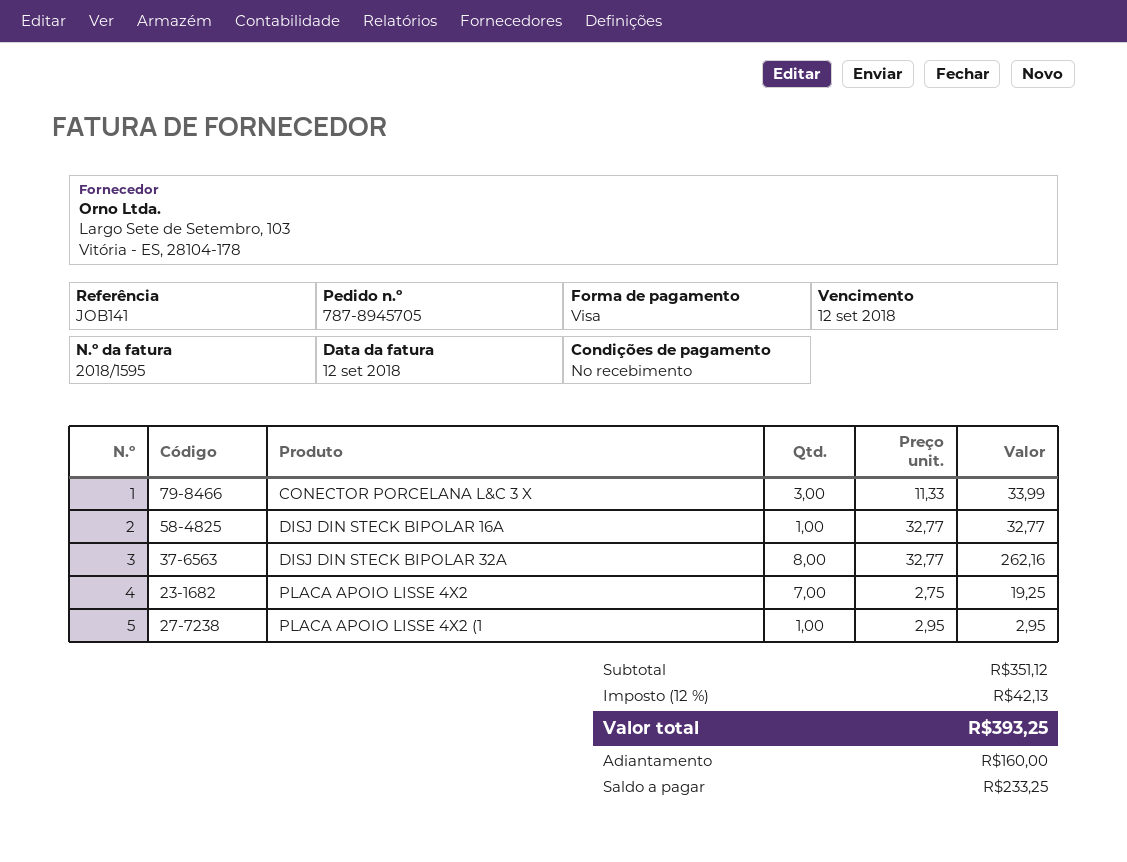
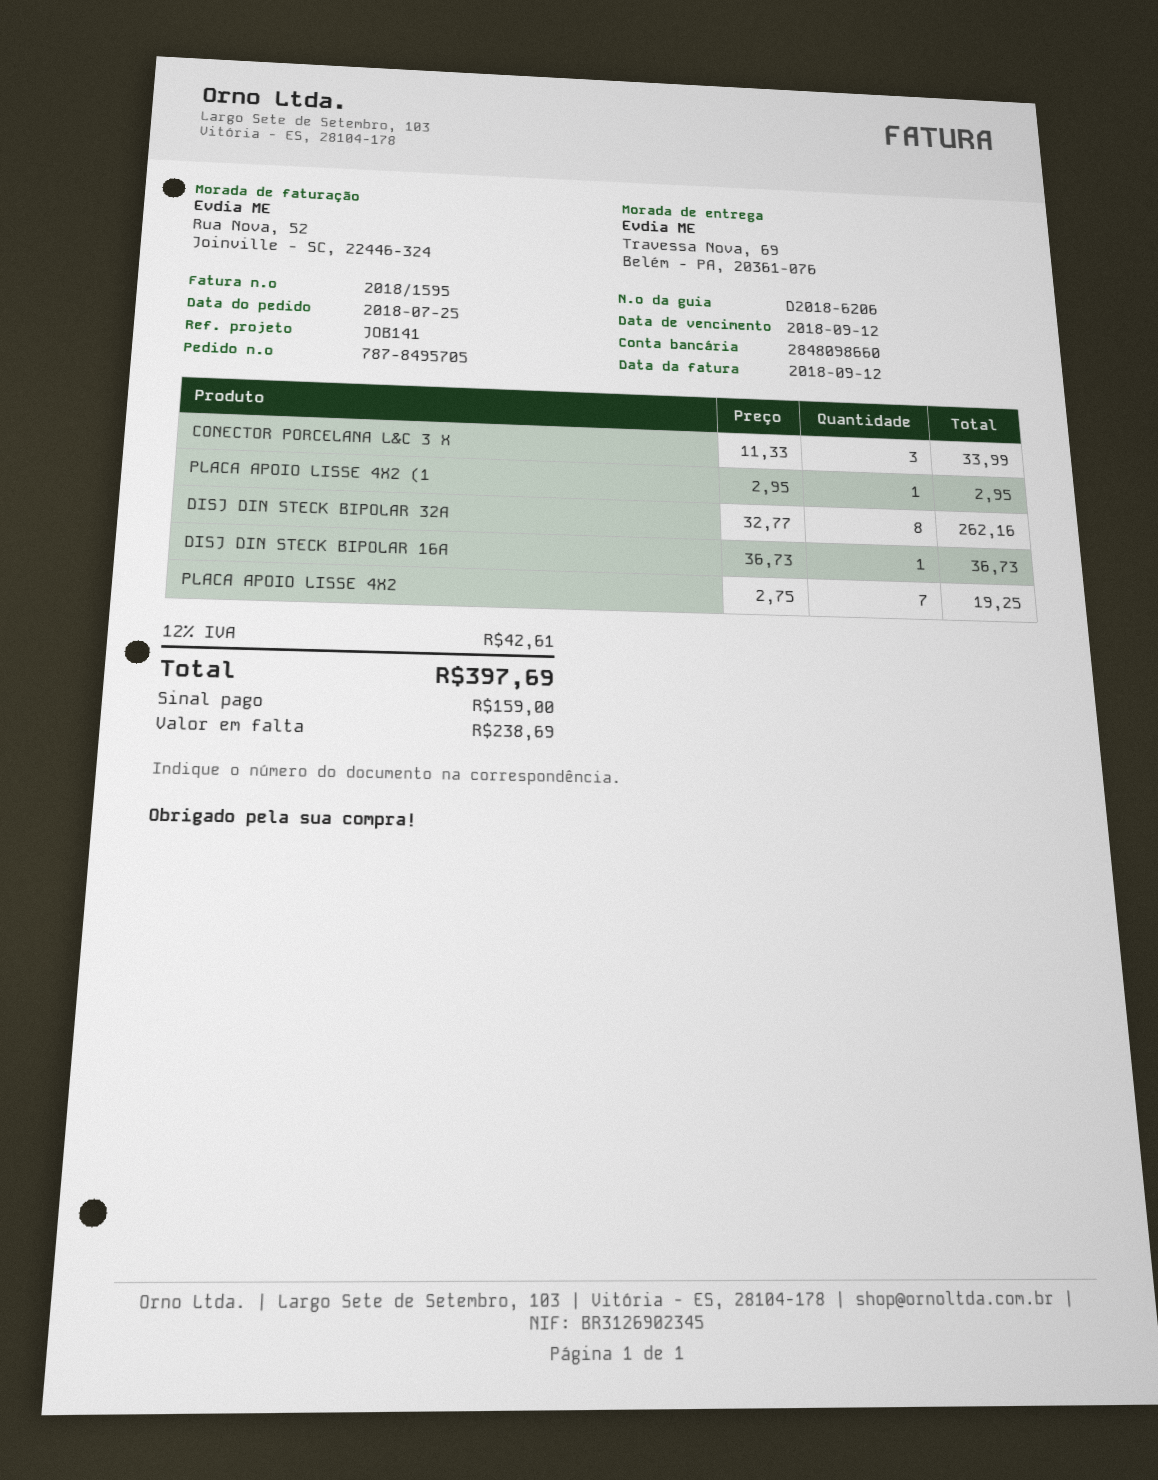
order number: 787-8945705 -> 787-8495705
DISJ DIN STECK BIPOLAR 16A: 1 x 32.77 = 32.77 -> 1 x 36.73 = 36.73
tax: 12% = 42.13 -> 12% = 42.61
total: 393.25 -> 397.69
deposit: 160.00 -> 159.00
balance: 233.25 -> 238.69

